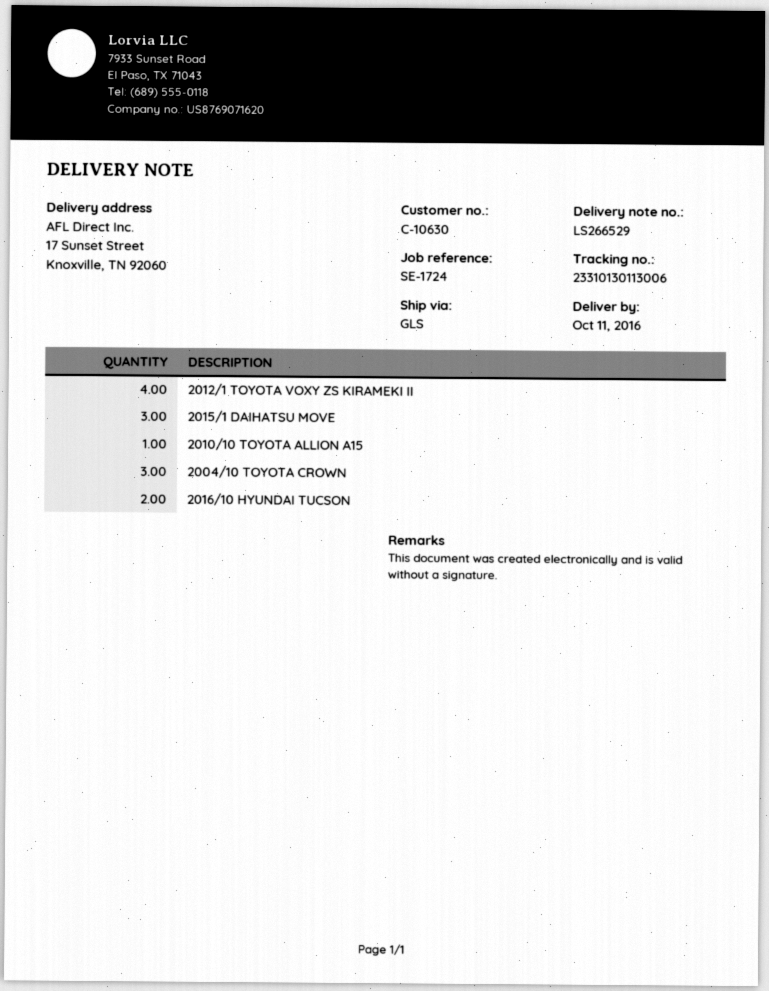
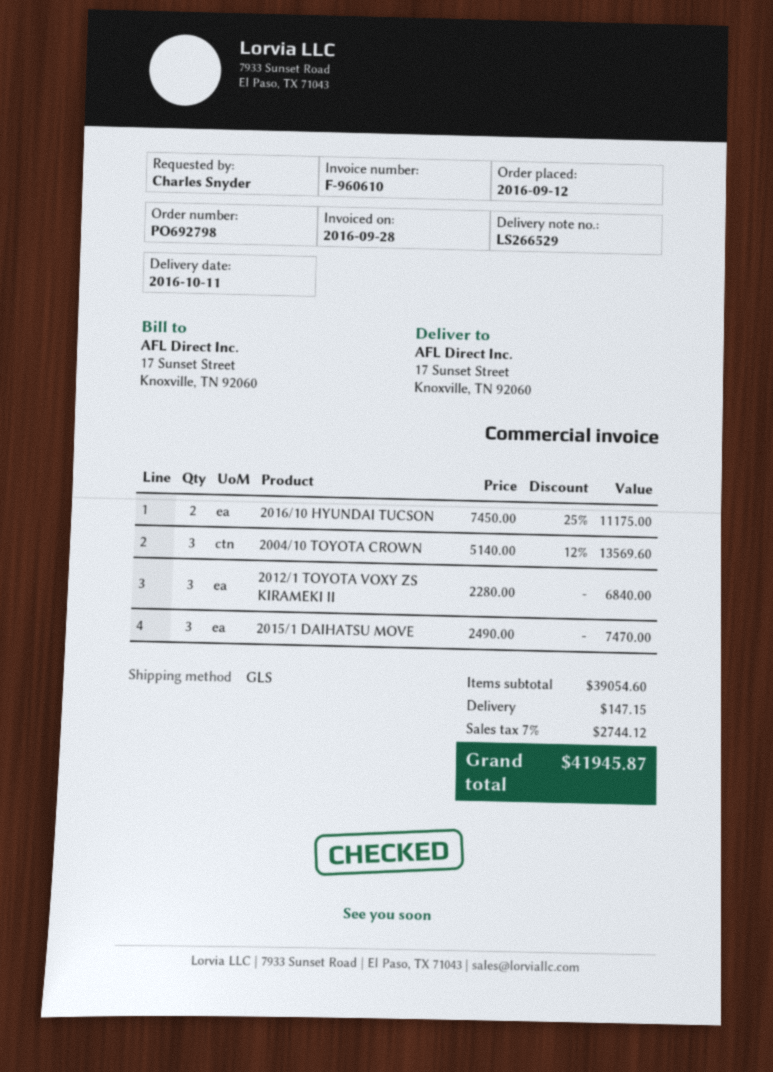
2012/1 TOYOTA VOXY ZS KIRAMEKI II: 4 -> 3
2010/10 TOYOTA ALLION A15: 1 -> none

